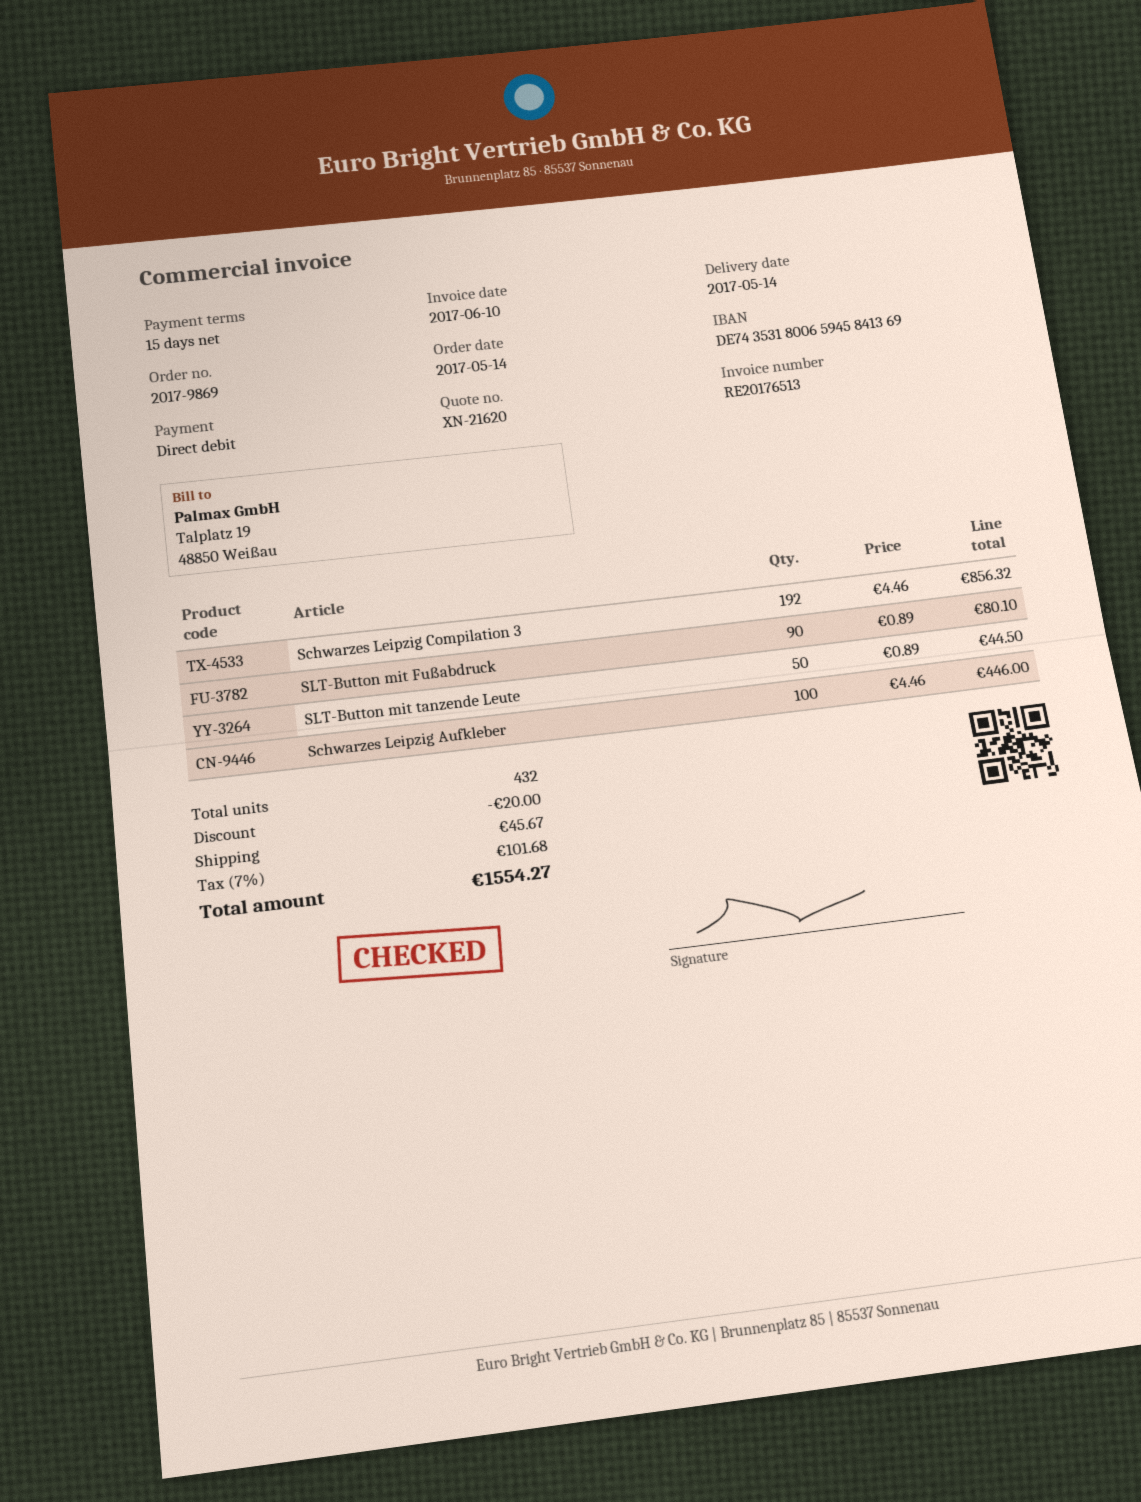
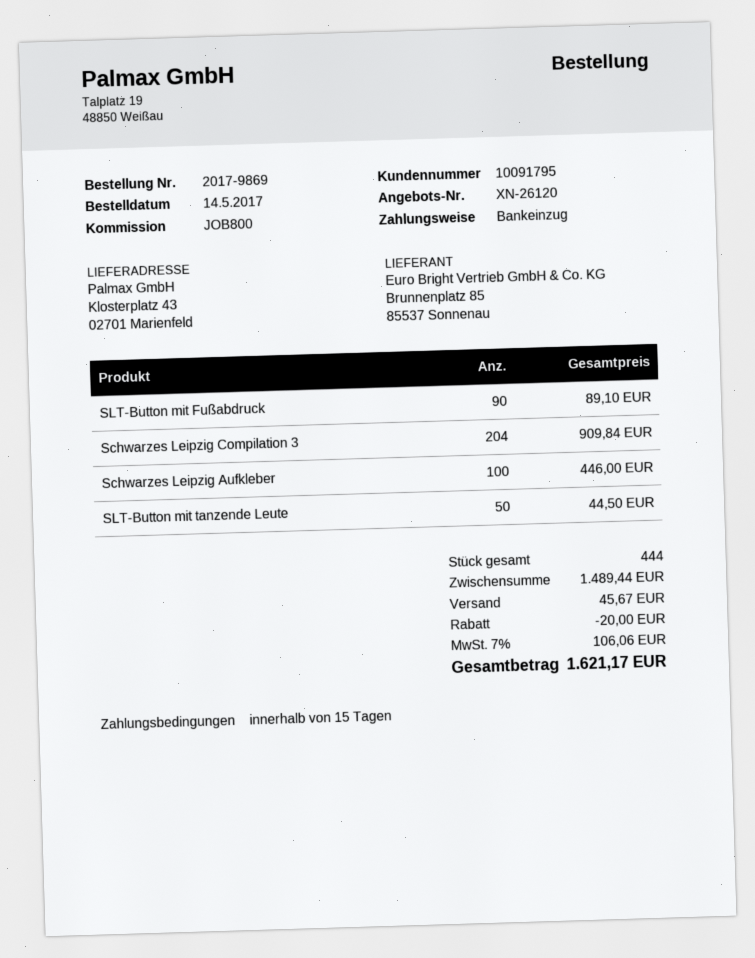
quote number: XN-21620 -> XN-26120
Schwarzes Leipzig Compilation 3: 192 for 856.32 -> 204 for 909.84
SLT-Button mit Fußabdruck: 90 for 80.10 -> 90 for 89.10
total quantity: 432 -> 444
tax: 7% = 101.68 -> 7% = 106.06
total: 1554.27 -> 1621.17

